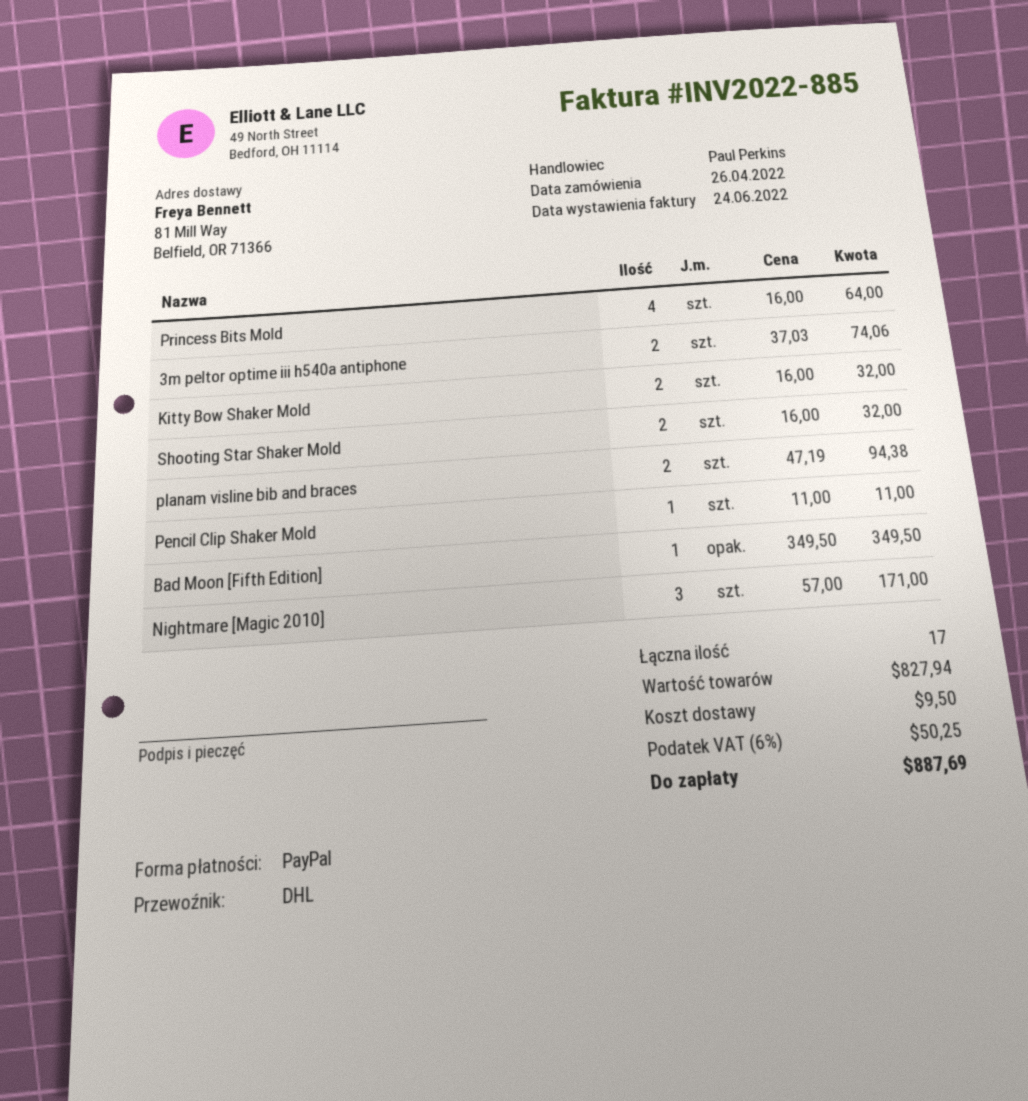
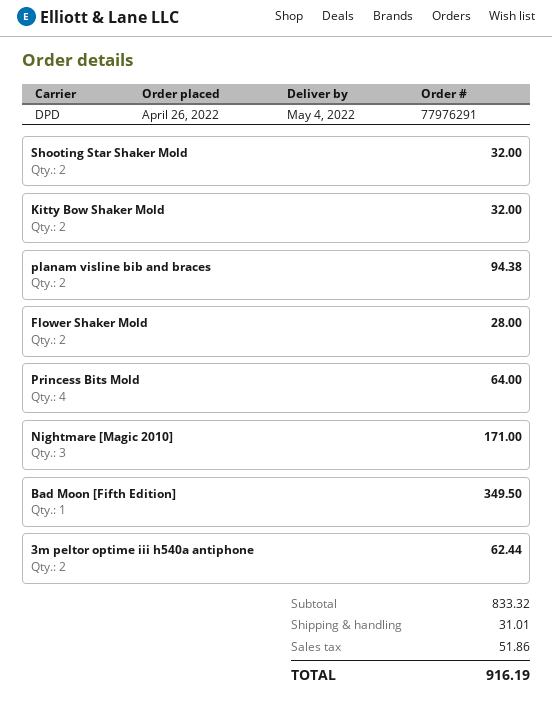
shipping method: DHL -> DPD
3m peltor optime iii h540a antiphone: 2 for 74.06 -> 2 for 62.44
Pencil Clip Shaker Mold: 1 for 11.00 -> none
Flower Shaker Mold: none -> 2 for 28.00
subtotal: 827.94 -> 833.32
shipping: 9.50 -> 31.01
tax: 50.25 -> 51.86
total: 887.69 -> 916.19

